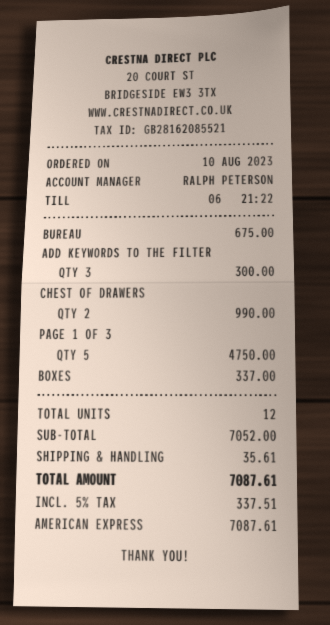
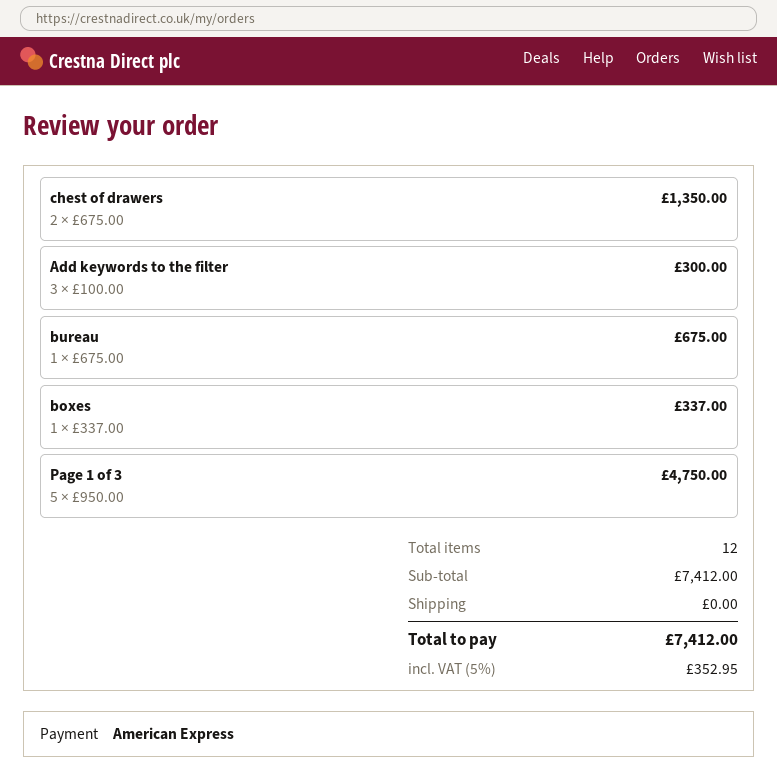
CHEST OF DRAWERS: 2 for 990.00 -> 2 for 1350.00
subtotal: 7052.00 -> 7412.00
shipping: 35.61 -> 0.00
tax: 5% = 337.51 -> 5% = 352.95
total: 7087.61 -> 7412.00

